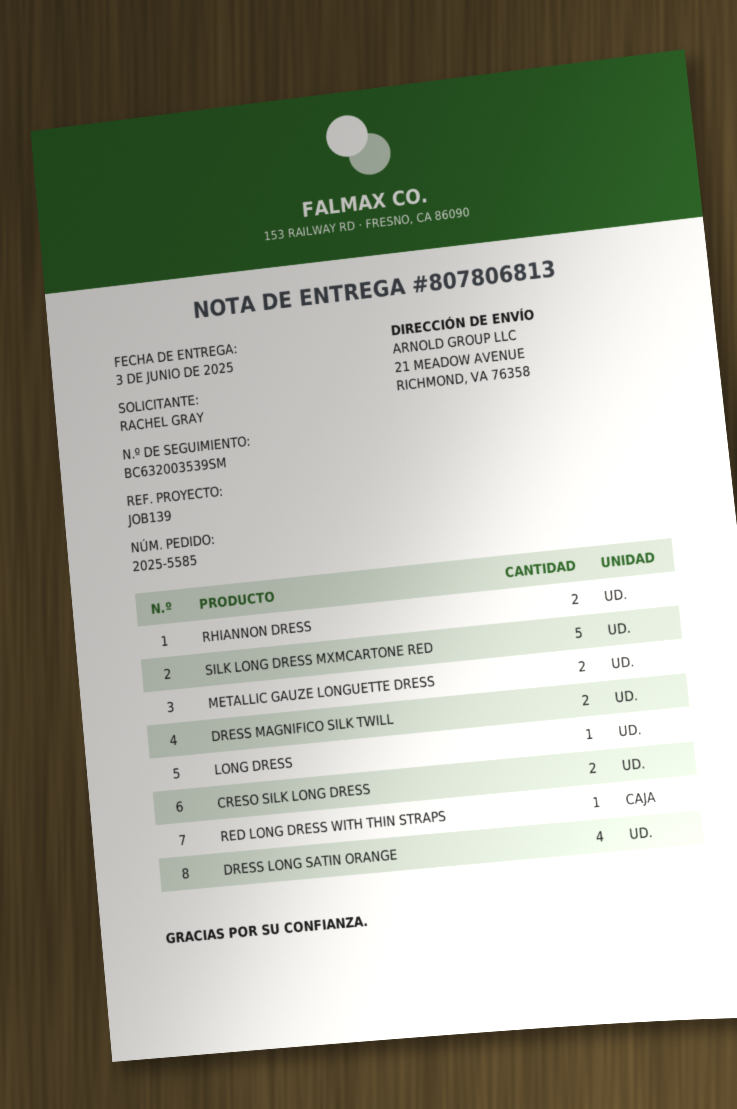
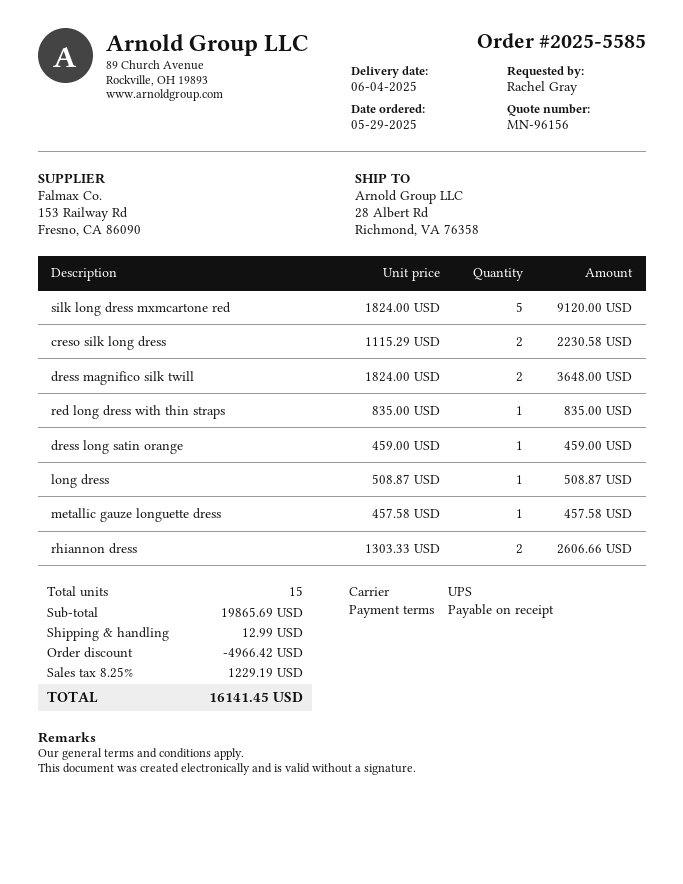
delivery date: 2025-06-03 -> 2025-06-04
ship to: 21 MEADOW AVENUE, RICHMOND, VA 76358 -> 28 Albert Rd, Richmond, VA 76358
METALLIC GAUZE LONGUETTE DRESS: 2 -> 1
DRESS LONG SATIN ORANGE: 4 -> 1

